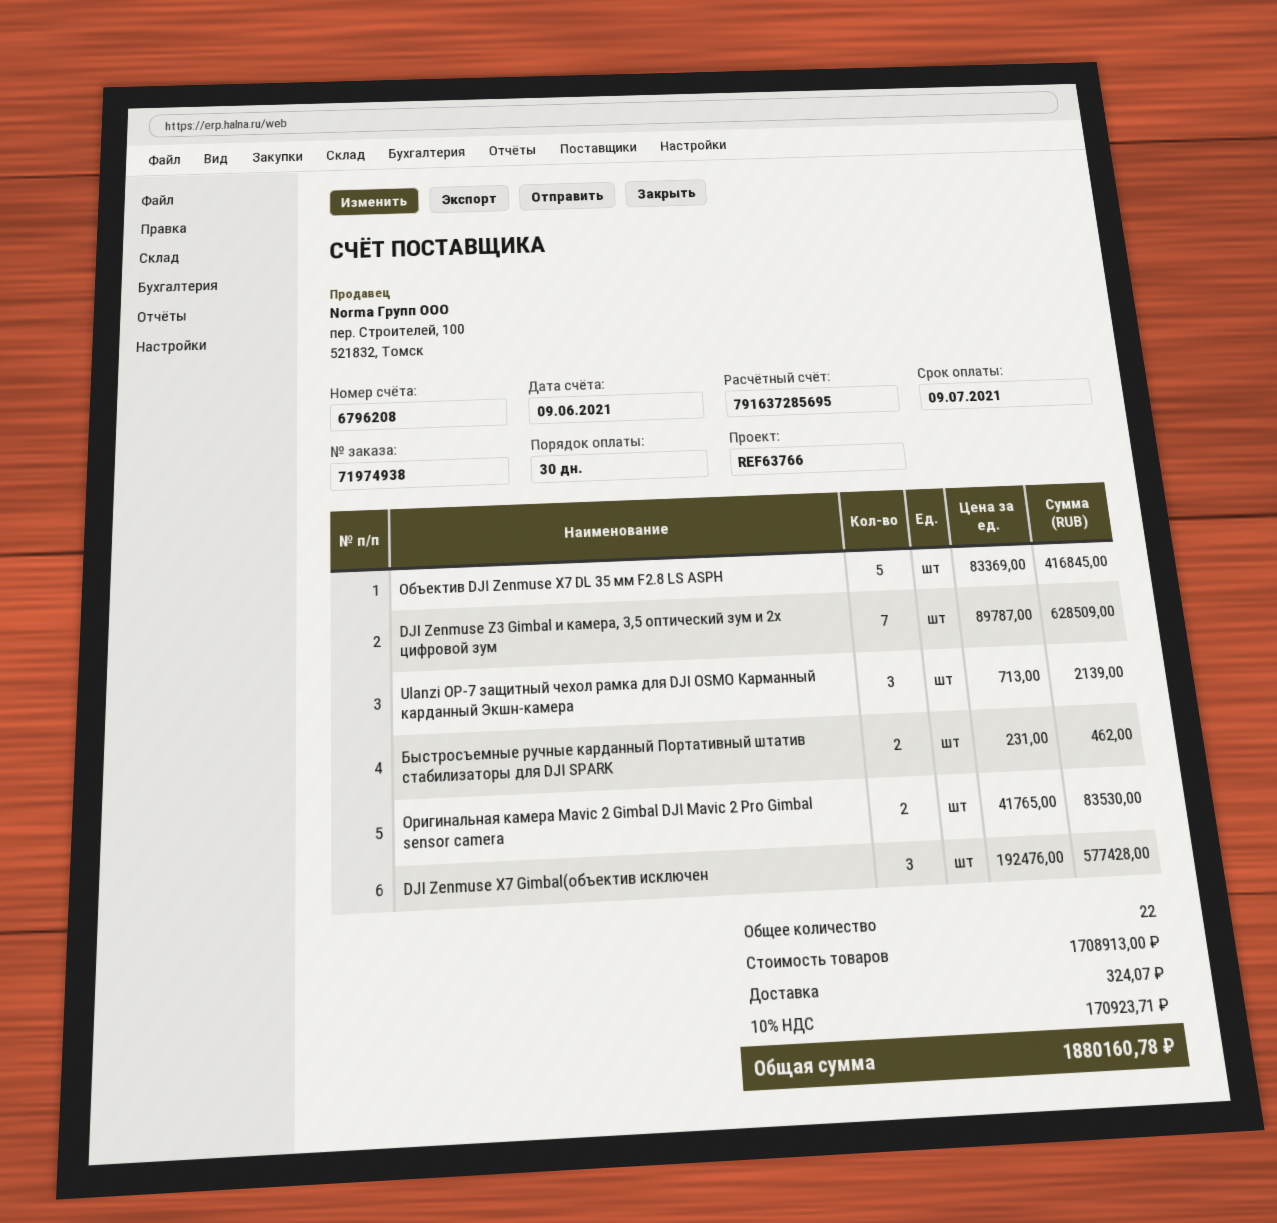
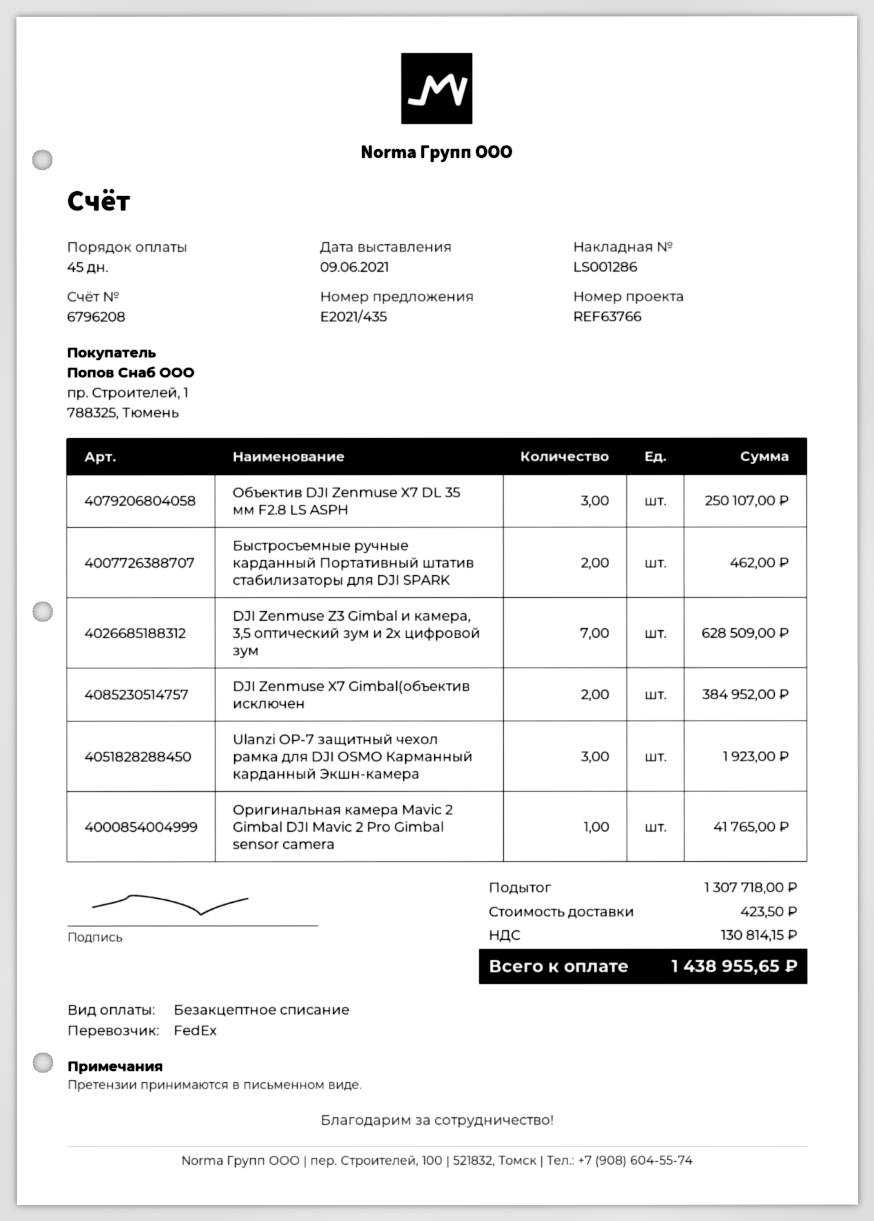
payment terms: 30 days -> 45 days
Объектив DJI Zenmuse X7 DL 35 мм F2.8 LS ASPH: 5 for 416845.00 -> 3 for 250107.00
Ulanzi OP-7 защитный чехол рамка для DJI OSMO Карманный карданный Экшн-камера: 3 for 2139.00 -> 3 for 1923.00
Оригинальная камера Mavic 2 Gimbal DJI Mavic 2 Pro Gimbal sensor camera: 2 for 83530.00 -> 1 for 41765.00
DJI Zenmuse X7 Gimbal(объектив исключен: 3 for 577428.00 -> 2 for 384952.00
subtotal: 1708913.00 -> 1307718.00
shipping: 324.07 -> 423.50
tax: 170923.71 -> 130814.15
total: 1880160.78 -> 1438955.65

